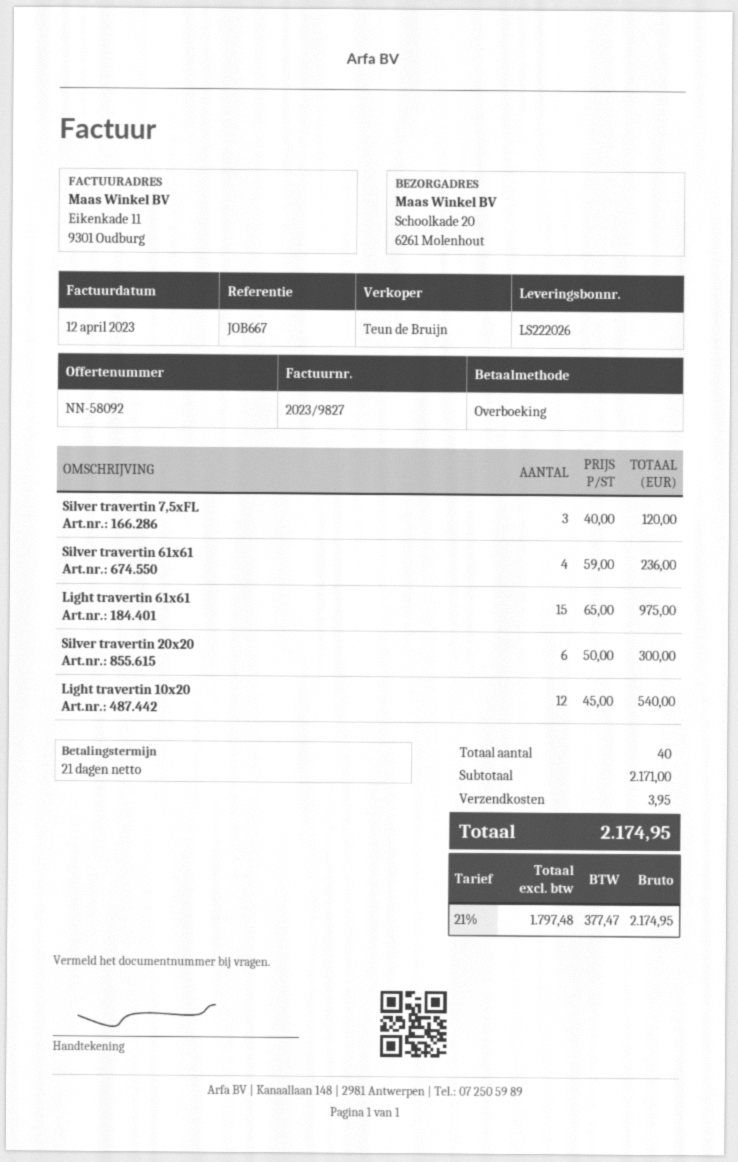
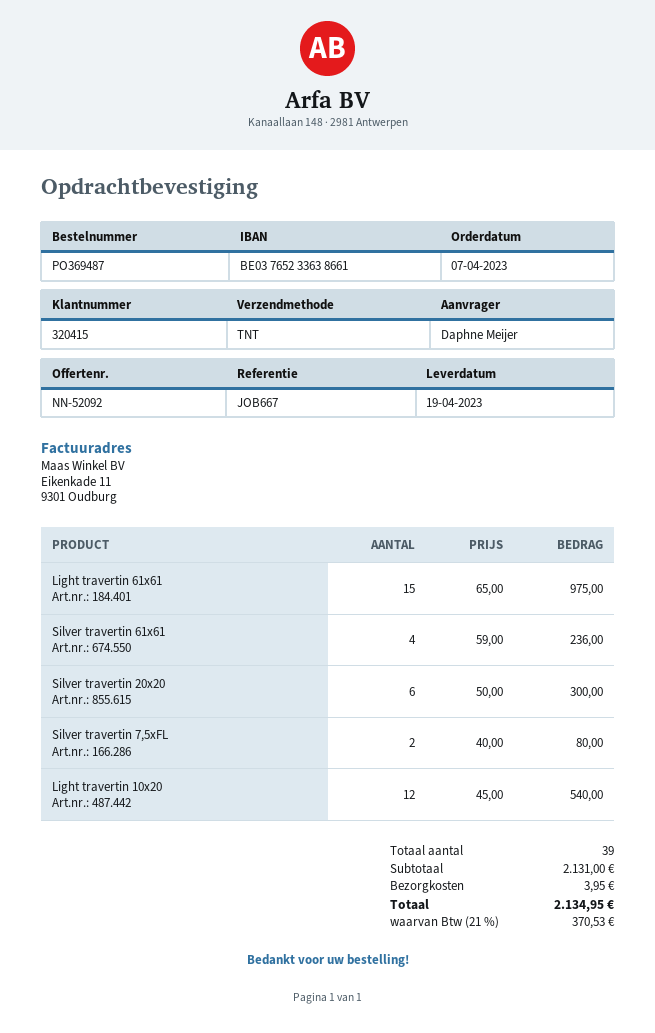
quote number: NN-58092 -> NN-52092
Silver travertin 7,5xFL: 3 x 40.00 = 120.00 -> 2 x 40.00 = 80.00
total quantity: 40 -> 39
subtotal: 2171.00 -> 2131.00
tax: 21% = 377.47 -> 21% = 370.53
total: 2174.95 -> 2134.95

